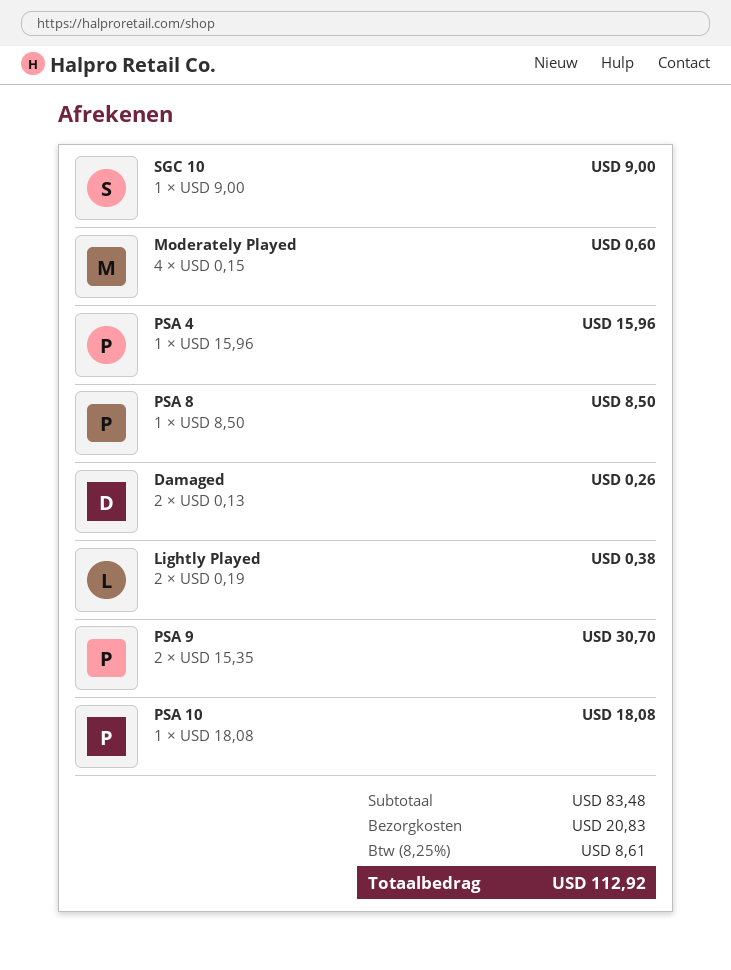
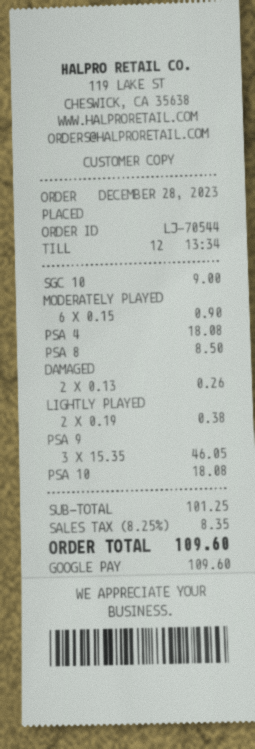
Moderately Played: 4 x 0.15 = 0.60 -> 6 x 0.15 = 0.90
PSA 4: 1 x 15.96 = 15.96 -> 1 x 18.08 = 18.08
PSA 9: 2 x 15.35 = 30.70 -> 3 x 15.35 = 46.05
subtotal: 83.48 -> 101.25
shipping: 20.83 -> none
tax: 8.25% = 8.61 -> 8.25% = 8.35
total: 112.92 -> 109.60

